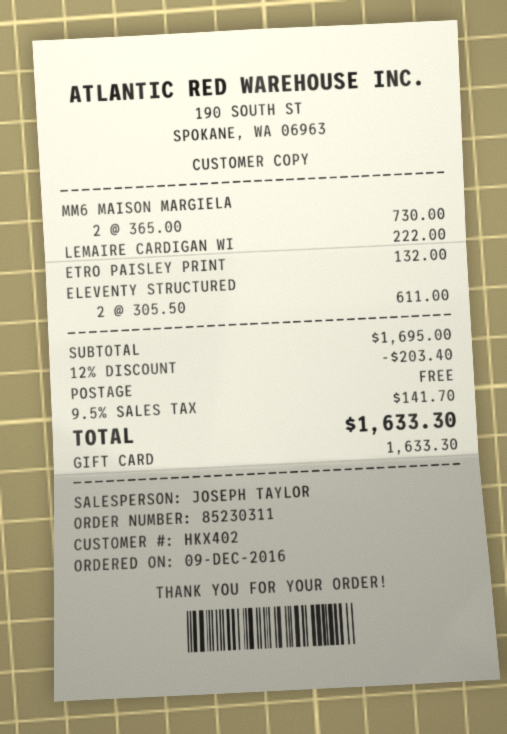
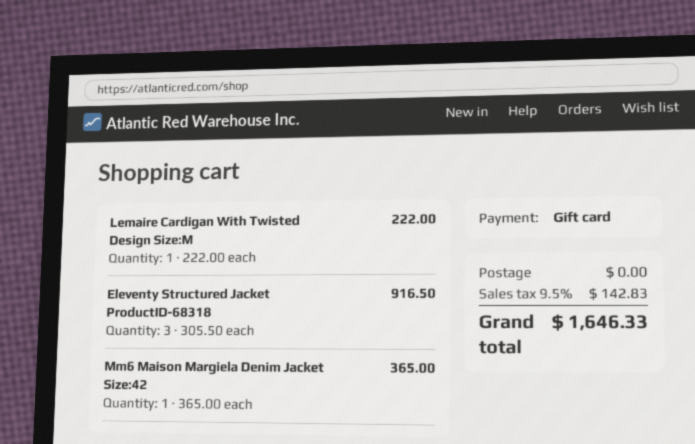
MM6 MAISON MARGIELA: 2 x 365.00 = 730.00 -> 1 x 365.00 = 365.00
ETRO PAISLEY PRINT: 1 x 132.00 = 132.00 -> none
ELEVENTY STRUCTURED: 2 x 305.50 = 611.00 -> 3 x 305.50 = 916.50
discount: 12% = 203.40 -> none
tax: 9.5% = 141.70 -> 9.5% = 142.83
total: 1633.30 -> 1646.33

